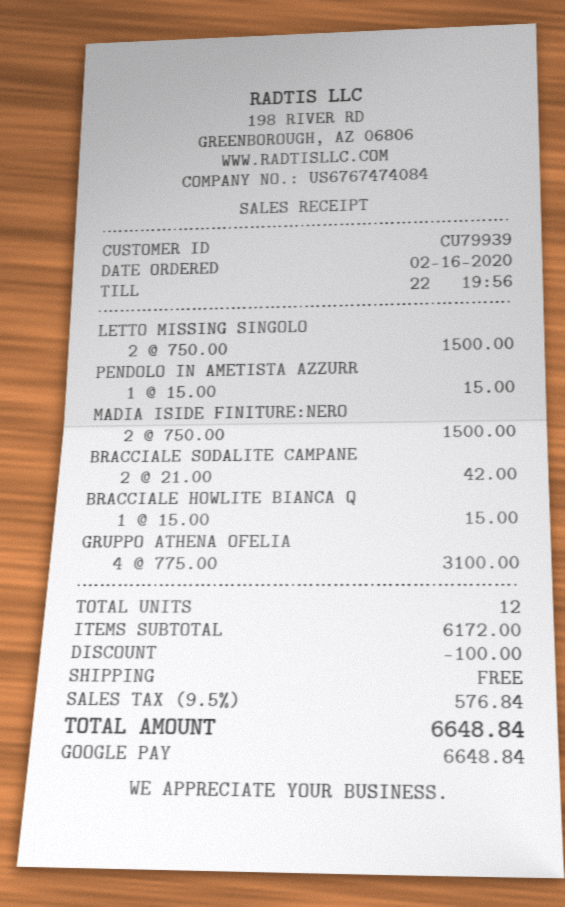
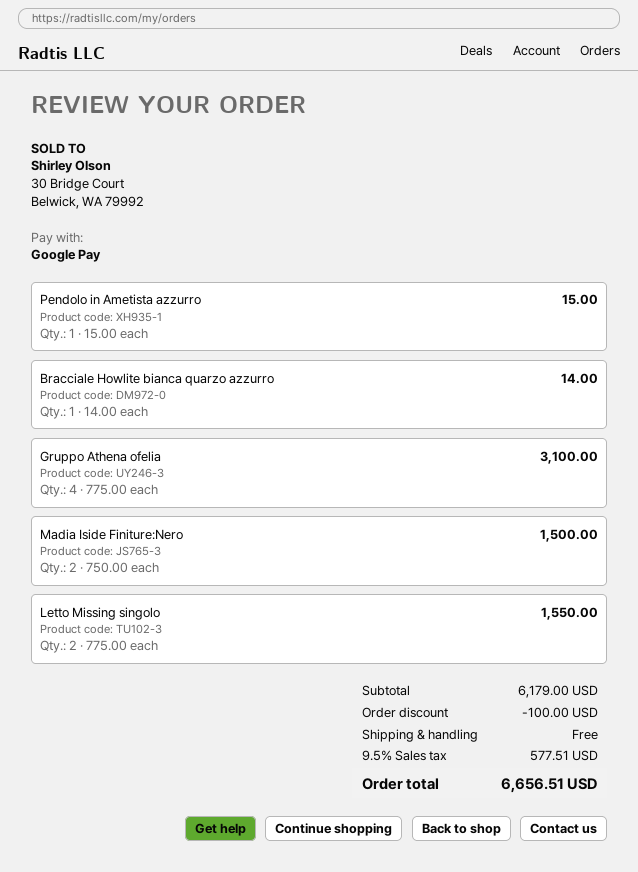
LETTO MISSING SINGOLO: 2 x 750.00 = 1500.00 -> 2 x 775.00 = 1550.00
BRACCIALE SODALITE CAMPANE: 2 x 21.00 = 42.00 -> none
BRACCIALE HOWLITE BIANCA Q: 1 x 15.00 = 15.00 -> 1 x 14.00 = 14.00
subtotal: 6172.00 -> 6179.00
tax: 9.5% = 576.84 -> 9.5% = 577.51
total: 6648.84 -> 6656.51

